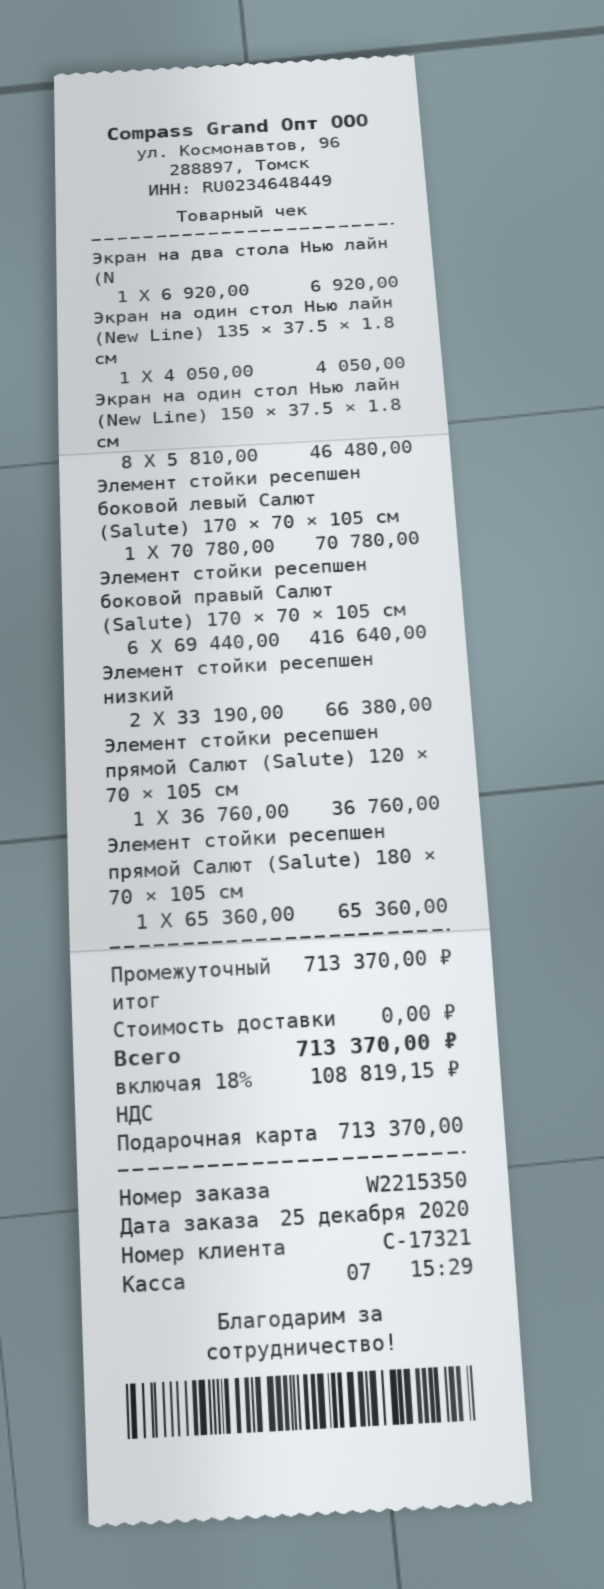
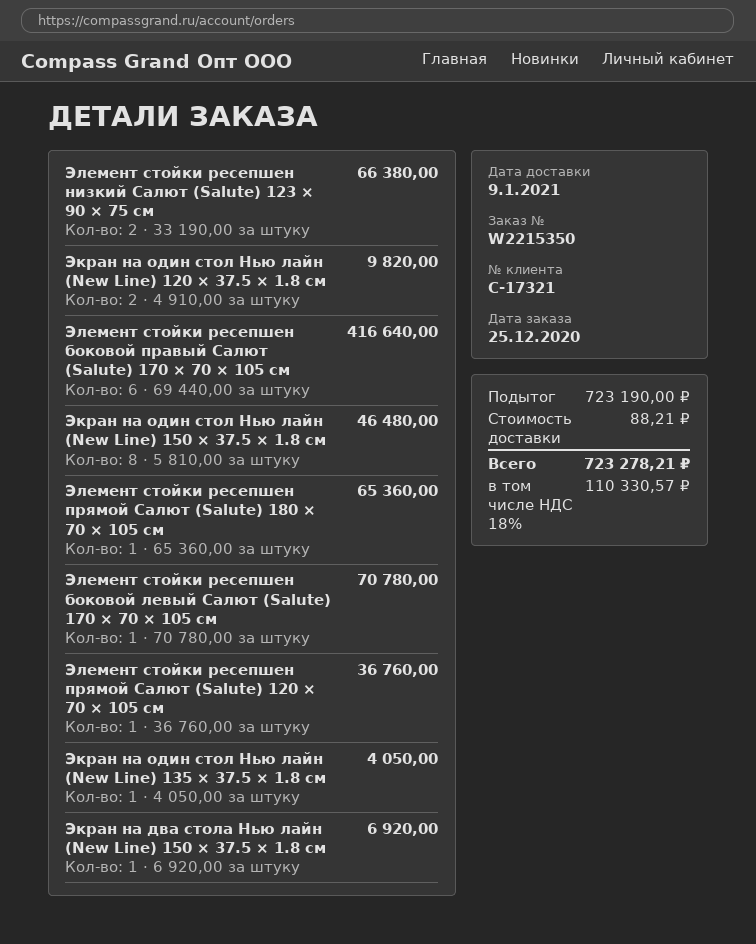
Экран на один стол Нью лайн (New Line) 120 × 37.5 × 1.8 см: none -> 2 x 4910.00 = 9820.00
subtotal: 713370.00 -> 723190.00
shipping: 0.00 -> 88.21
tax: 18% = 108819.15 -> 18% = 110330.57
total: 713370.00 -> 723278.21

